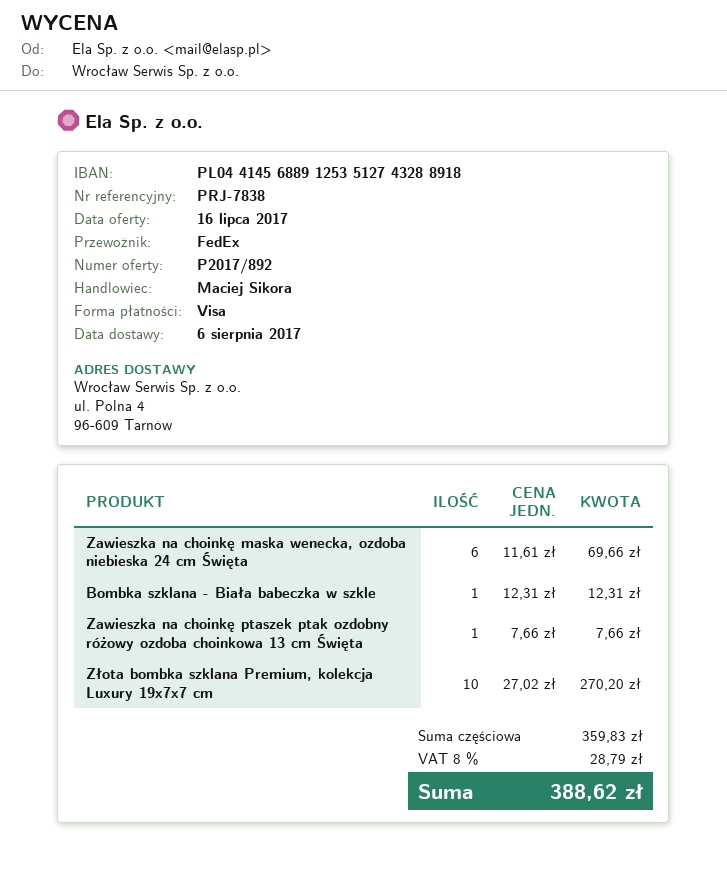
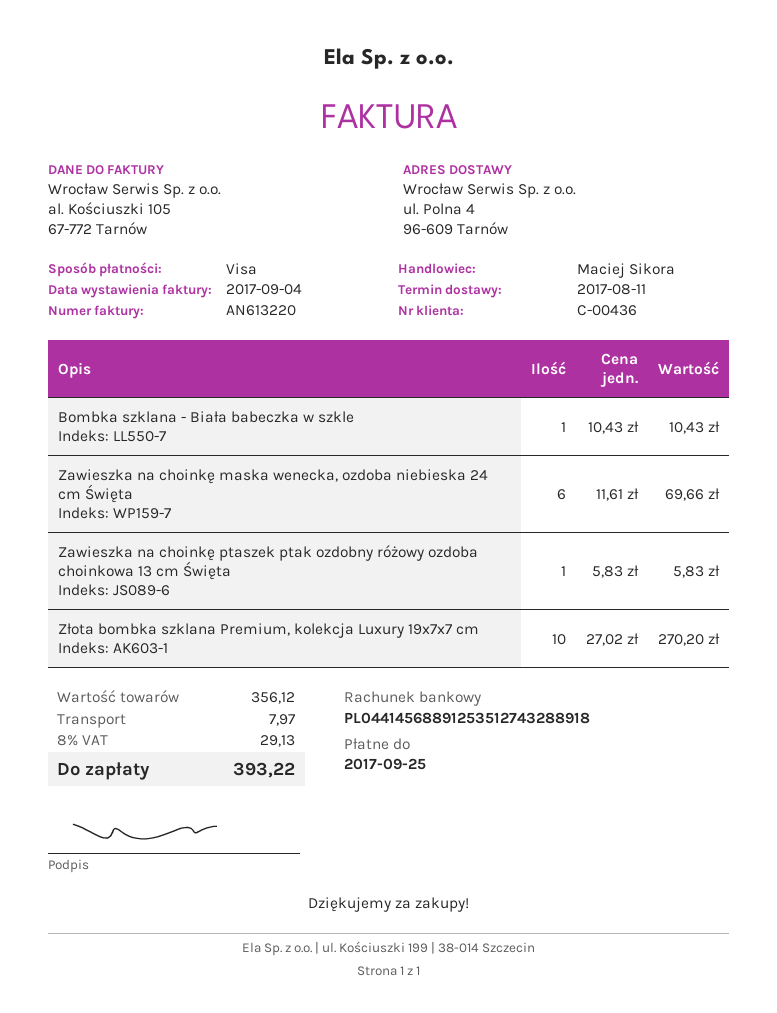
delivery date: 2017-08-06 -> 2017-08-11
Bombka szklana - Biała babeczka w szkle: 1 x 12.31 = 12.31 -> 1 x 10.43 = 10.43
Zawieszka na choinkę ptaszek ptak ozdobny różowy ozdoba choinkowa 13 cm Święta: 1 x 7.66 = 7.66 -> 1 x 5.83 = 5.83
subtotal: 359.83 -> 356.12
shipping: none -> 7.97
tax: 8% = 28.79 -> 8% = 29.13
total: 388.62 -> 393.22

